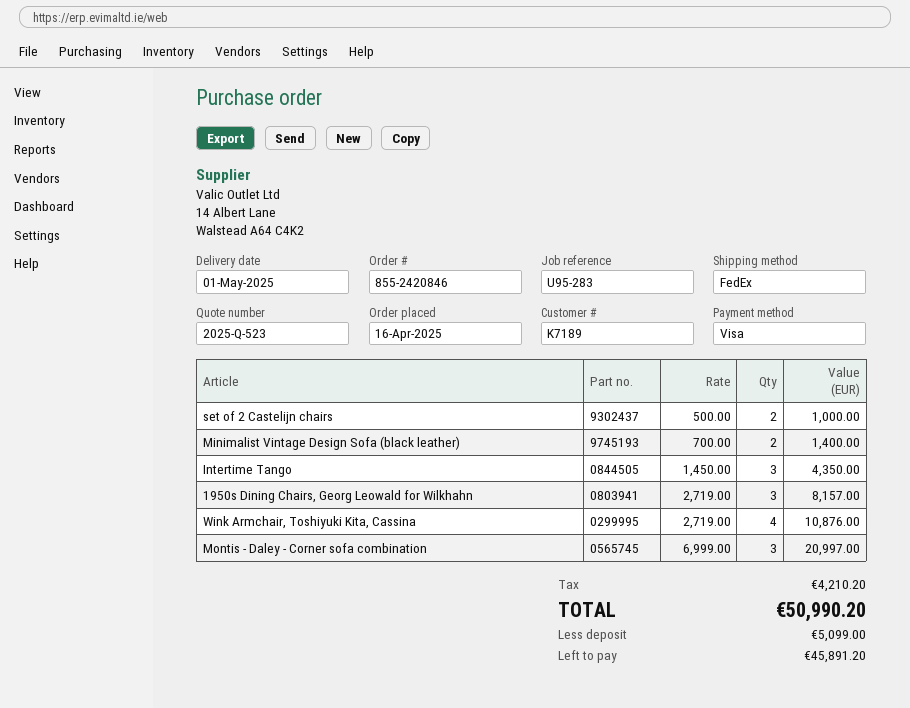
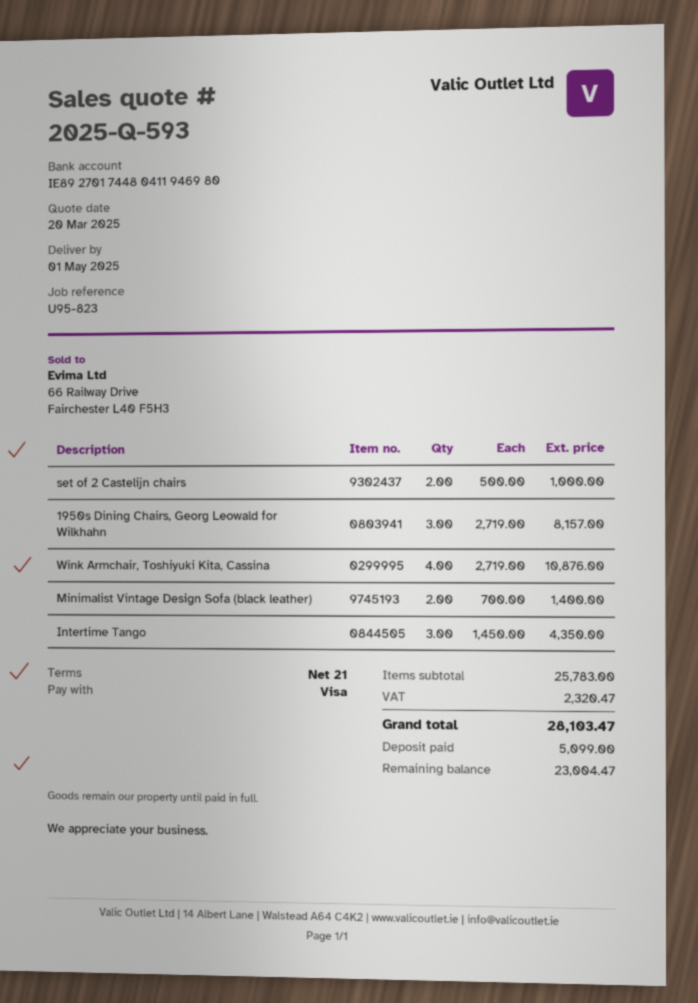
quote number: 2025-Q-523 -> 2025-Q-593
reference: U95-283 -> U95-823
Montis - Daley - Corner sofa combination: 3 x 6999.00 = 20997.00 -> none
tax: 4210.20 -> 2320.47
total: 50990.20 -> 28103.47
balance: 45891.20 -> 23004.47

